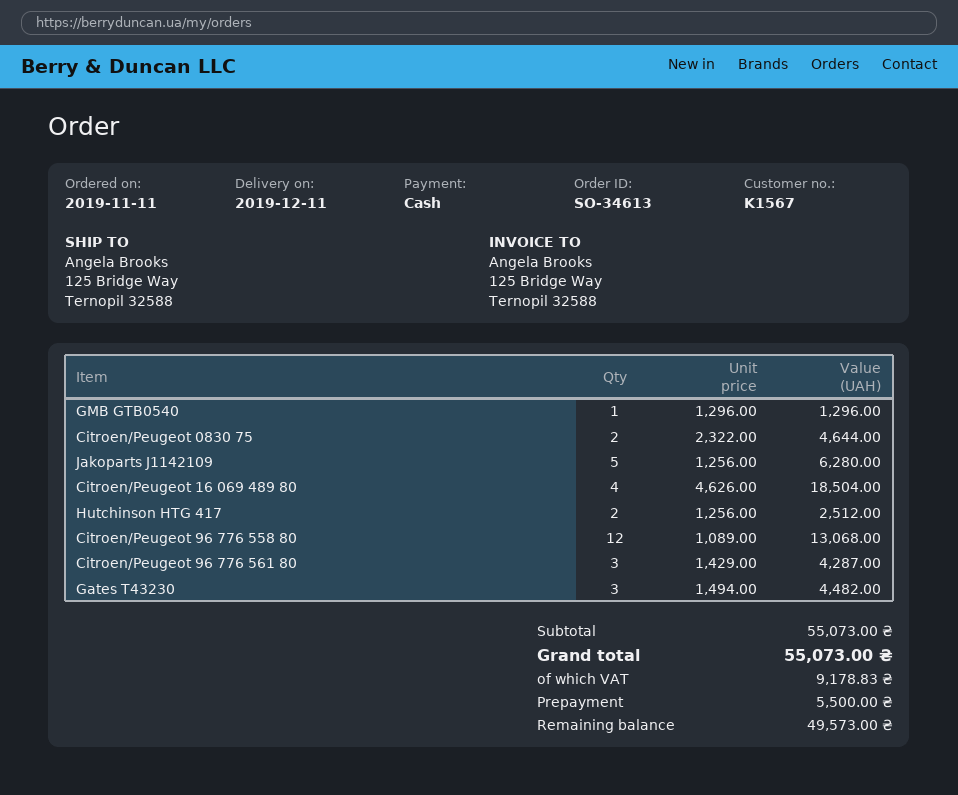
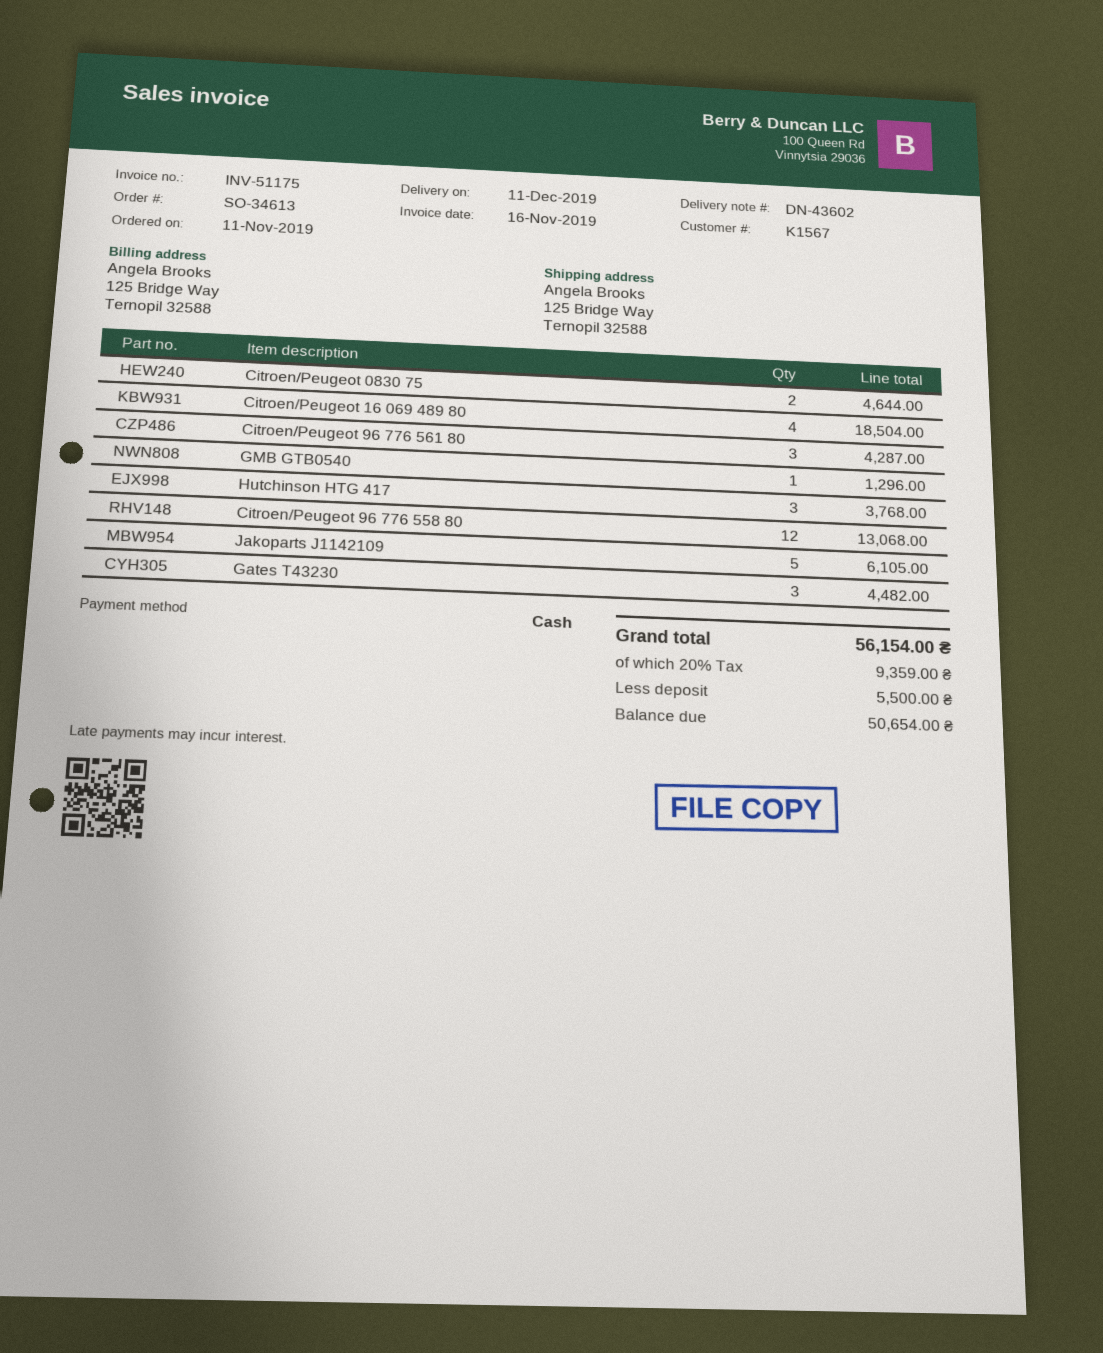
Jakoparts J1142109: 5 for 6280.00 -> 5 for 6105.00
Hutchinson HTG 417: 2 for 2512.00 -> 3 for 3768.00
tax: 9178.83 -> 9359.00
total: 55073.00 -> 56154.00
balance: 49573.00 -> 50654.00

